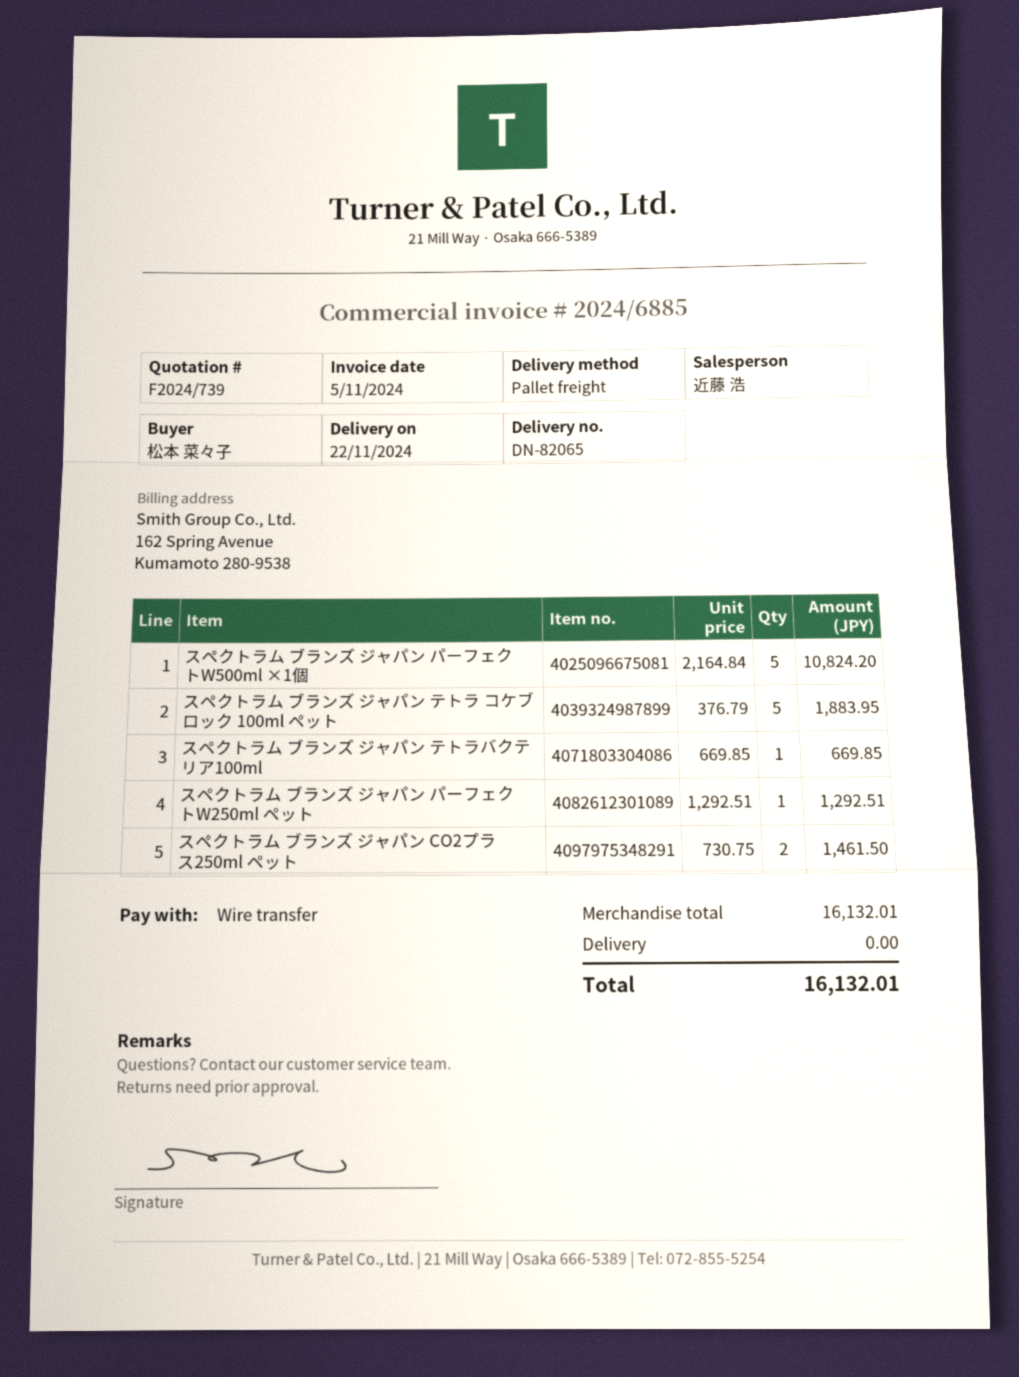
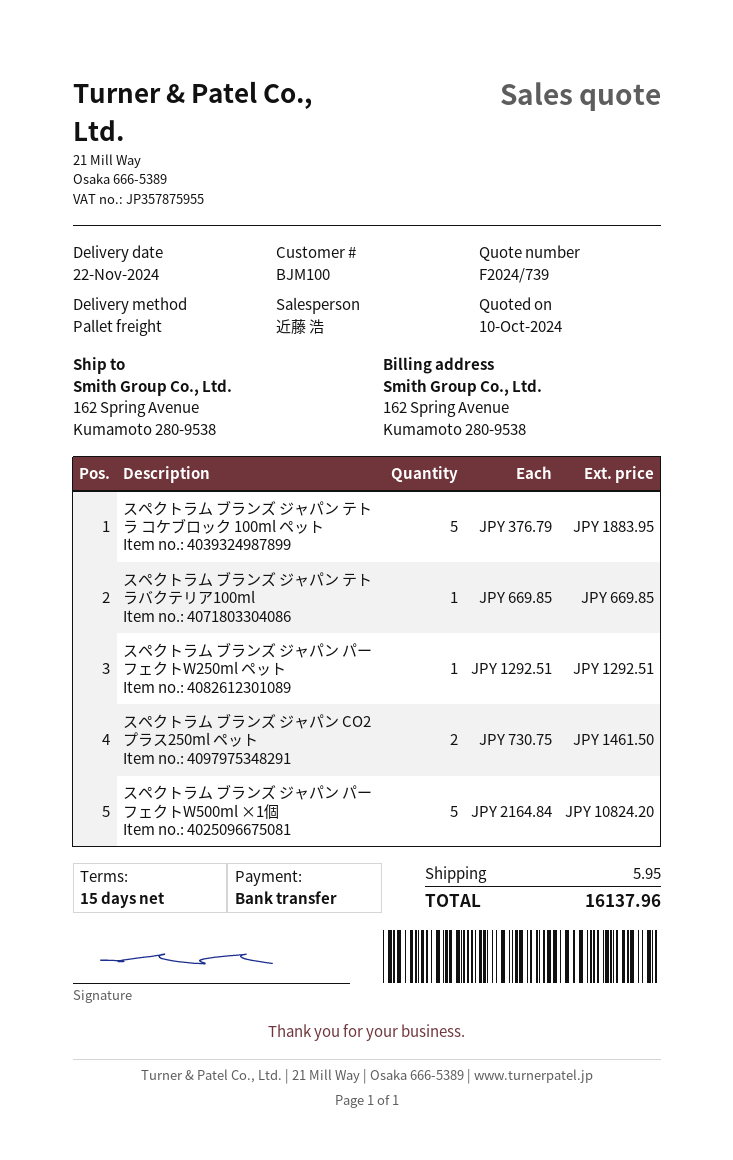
shipping: 0.00 -> 5.95
total: 16132.01 -> 16137.96

